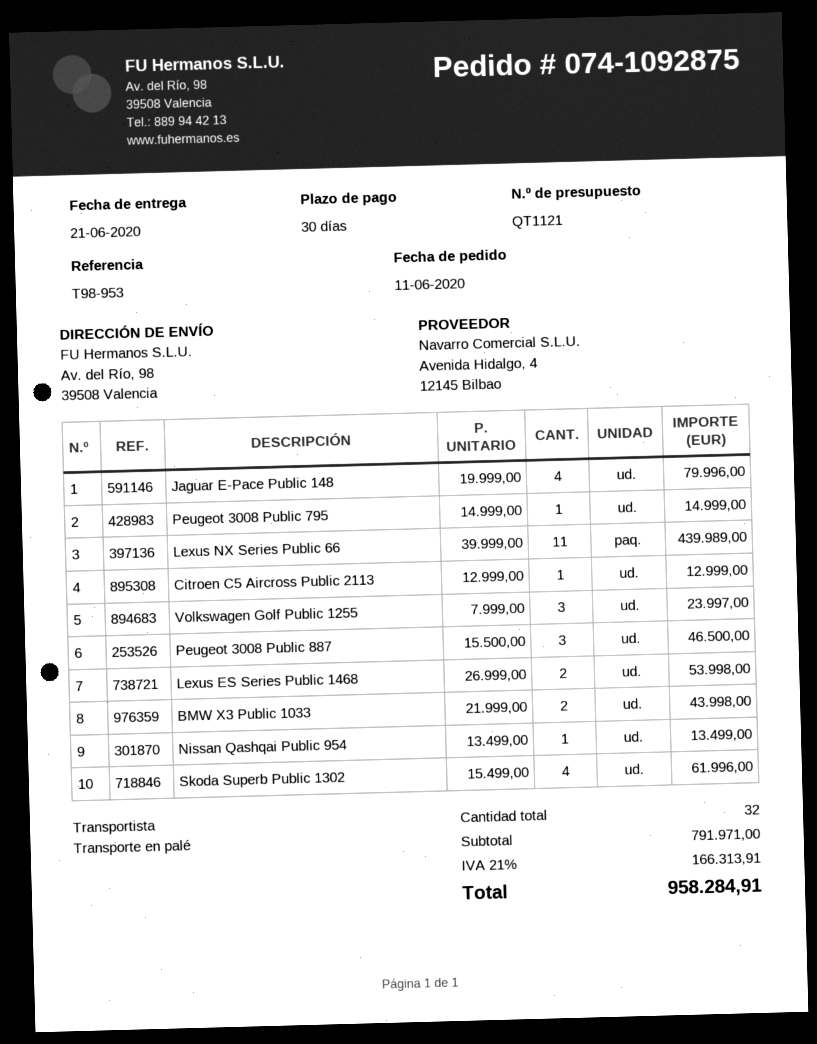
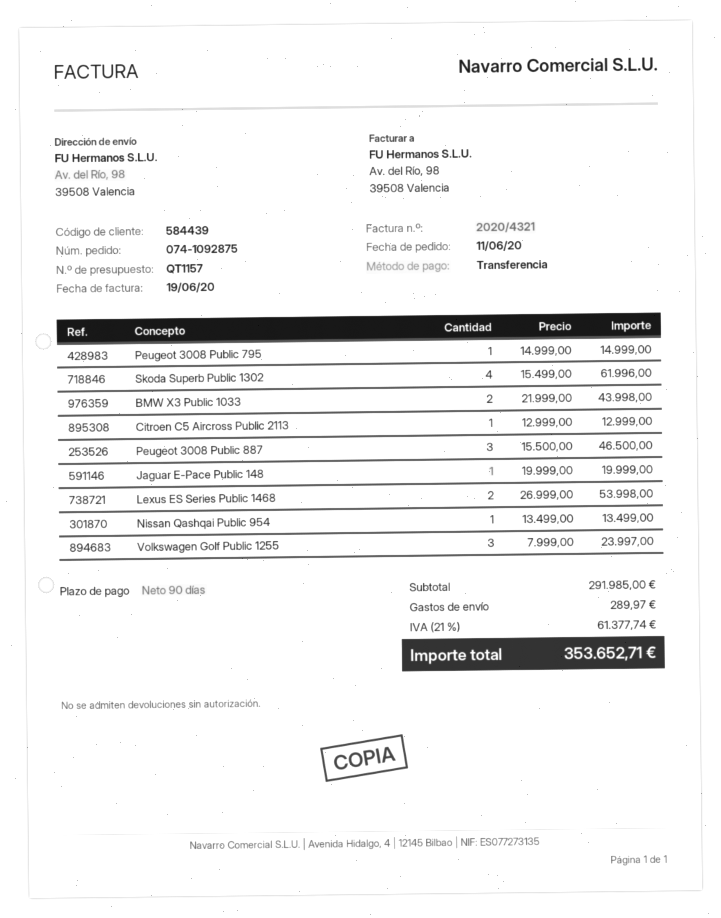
quote number: QT1121 -> QT1157
payment terms: 30 days -> 90 days
Jaguar E-Pace Public 148: 4 x 19999.00 = 79996.00 -> 1 x 19999.00 = 19999.00
Lexus NX Series Public 66: 11 x 39999.00 = 439989.00 -> none
subtotal: 791971.00 -> 291985.00
shipping: none -> 289.97
tax: 21% = 166313.91 -> 21% = 61377.74
total: 958284.91 -> 353652.71

